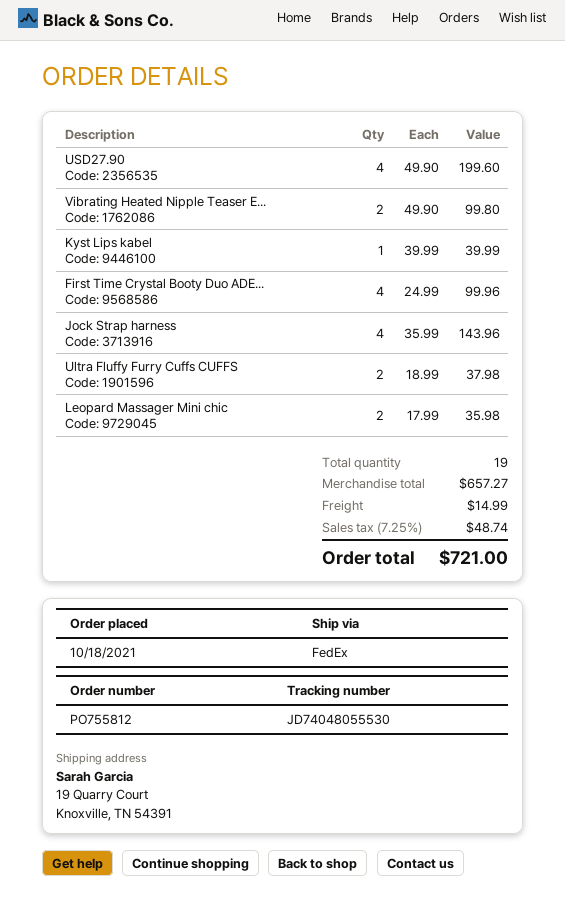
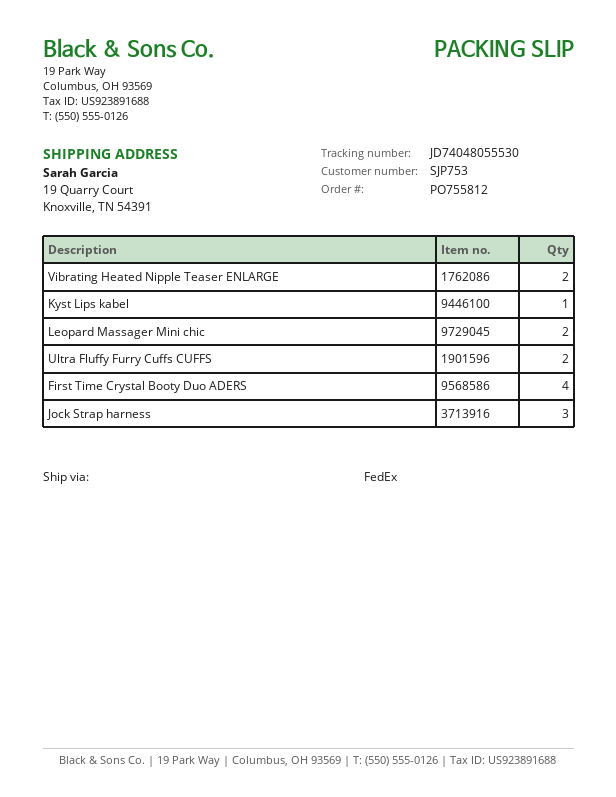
USD27.90: 4 -> none
Jock Strap harness: 4 -> 3

